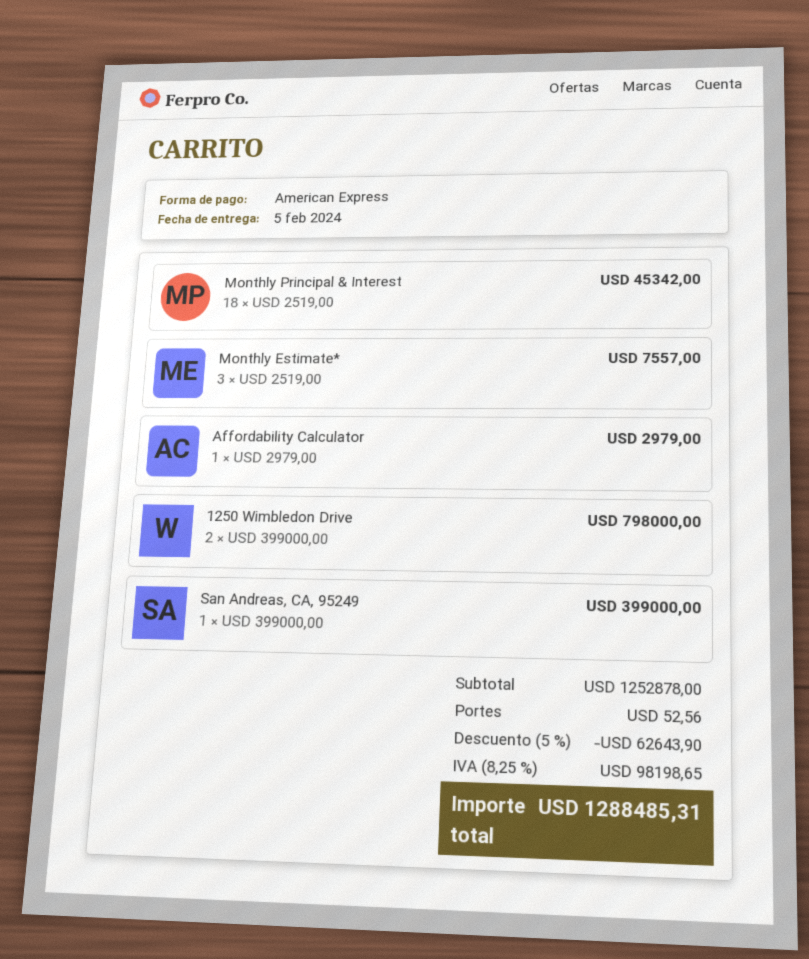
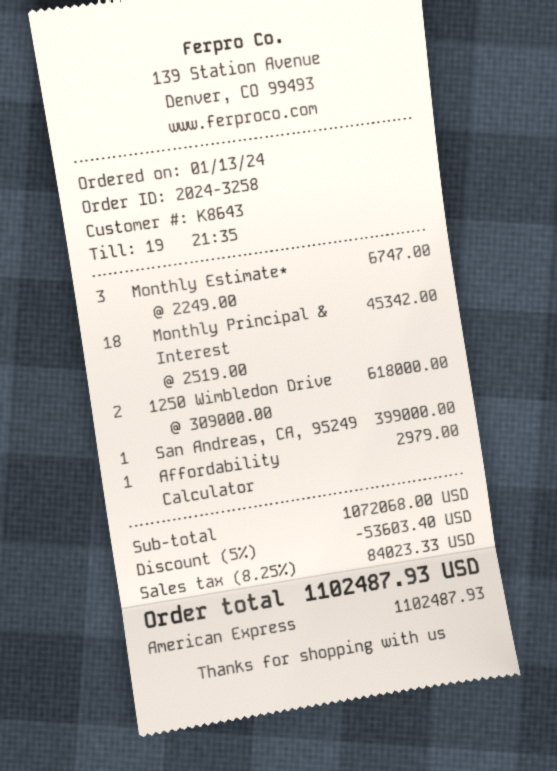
Monthly Estimate*: 3 x 2519.00 = 7557.00 -> 3 x 2249.00 = 6747.00
1250 Wimbledon Drive: 2 x 399000.00 = 798000.00 -> 2 x 309000.00 = 618000.00
subtotal: 1252878.00 -> 1072068.00
discount: 5% = 62643.90 -> 5% = 53603.40
shipping: 52.56 -> none
tax: 8.25% = 98198.65 -> 8.25% = 84023.33
total: 1288485.31 -> 1102487.93

